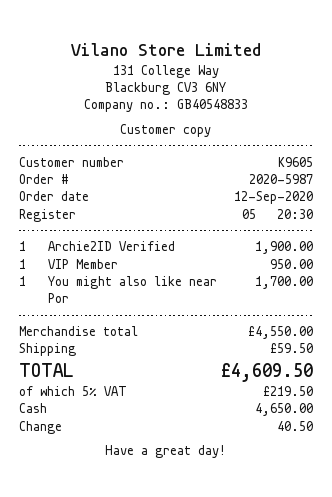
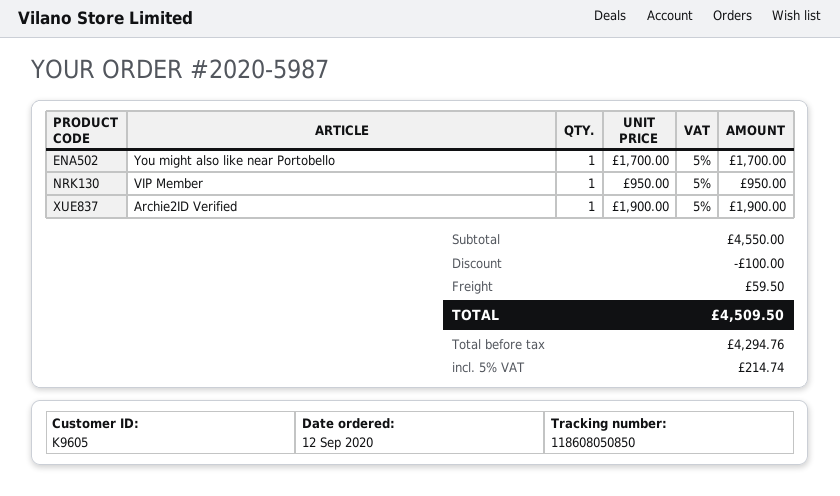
discount: none -> 100.00
tax: 5% = 219.50 -> 5% = 214.74
total: 4609.50 -> 4509.50

